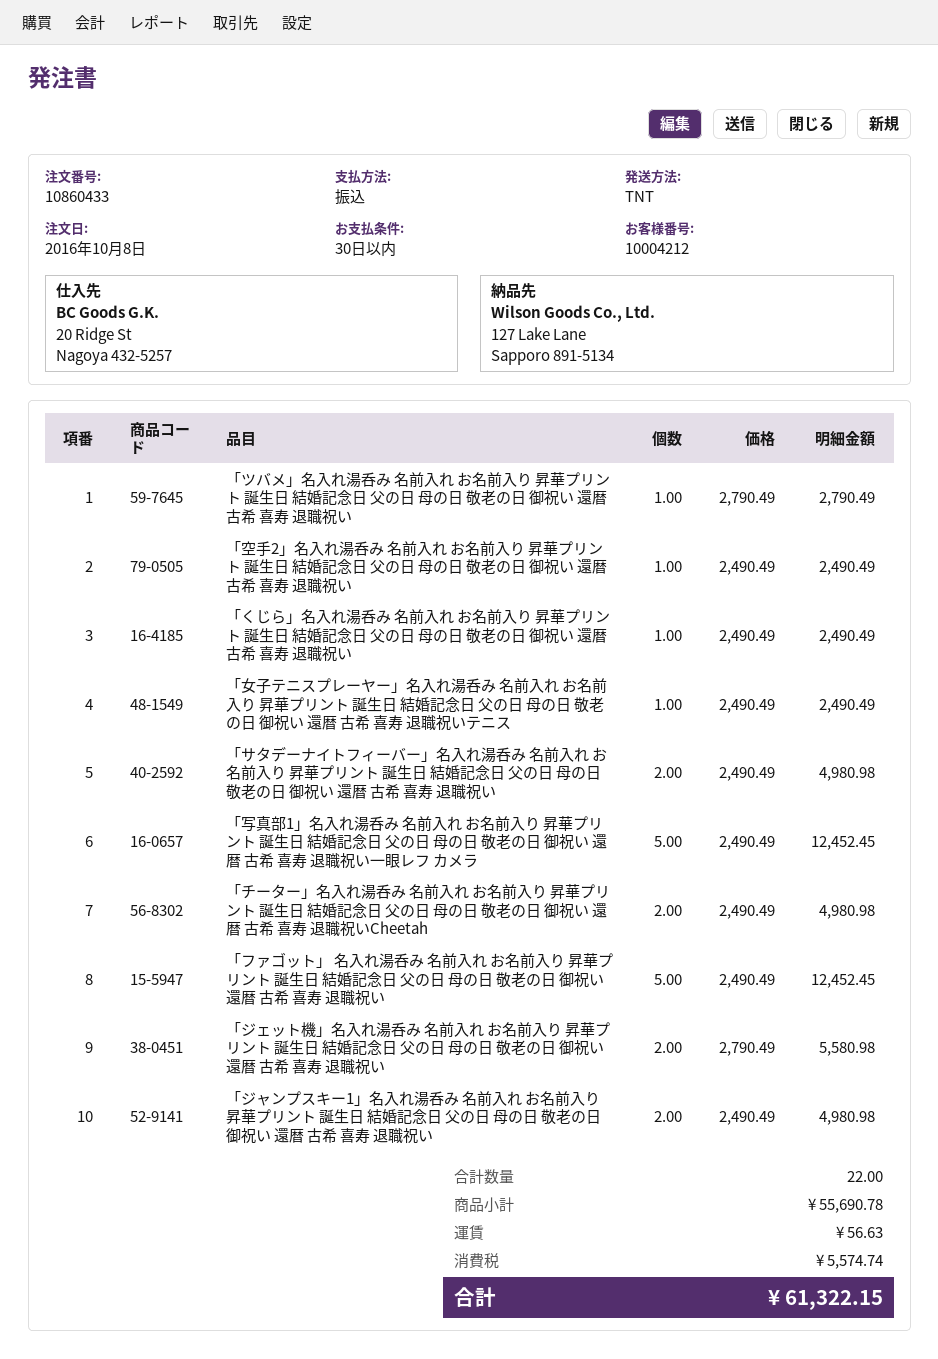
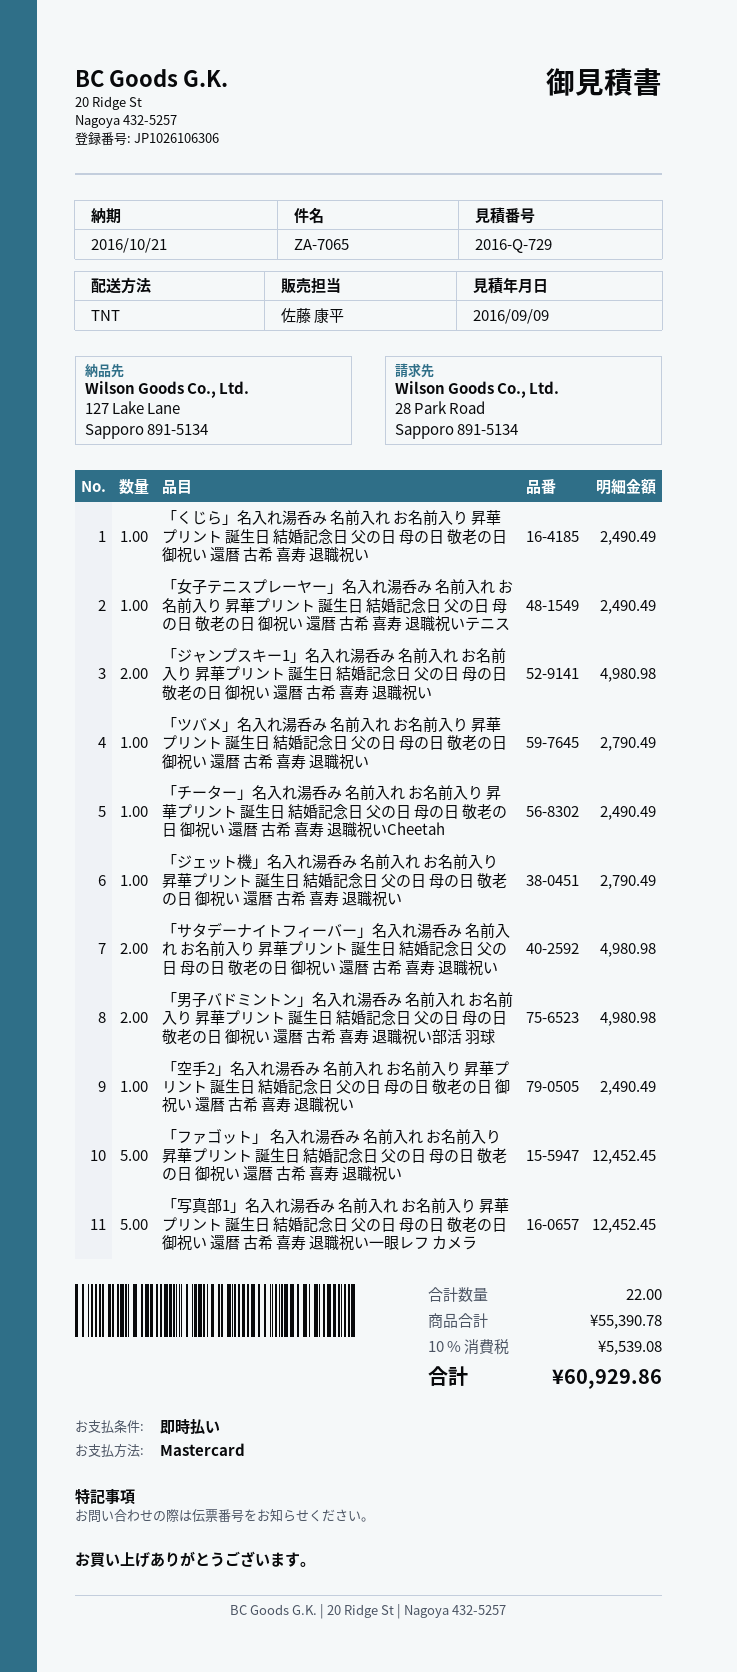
payment terms: 30 days -> on receipt
payment method: bank transfer -> Mastercard
「チーター」名入れ湯呑み 名前入れ お名前入り 昇華プリント 誕生日 結婚記念日 父の日 母の日 敬老の日 御祝い 還暦 古希 喜寿 退職祝いCheetah: 2 for 4980.98 -> 1 for 2490.49
「ジェット機」名入れ湯呑み 名前入れ お名前入り 昇華プリント 誕生日 結婚記念日 父の日 母の日 敬老の日 御祝い 還暦 古希 喜寿 退職祝い: 2 for 5580.98 -> 1 for 2790.49
「男子バドミントン」名入れ湯呑み 名前入れ お名前入り 昇華プリント 誕生日 結婚記念日 父の日 母の日 敬老の日 御祝い 還暦 古希 喜寿 退職祝い部活 羽球: none -> 2 for 4980.98
subtotal: 55690.78 -> 55390.78
shipping: 56.63 -> none
tax: 5574.74 -> 5539.08
total: 61322.15 -> 60929.86

